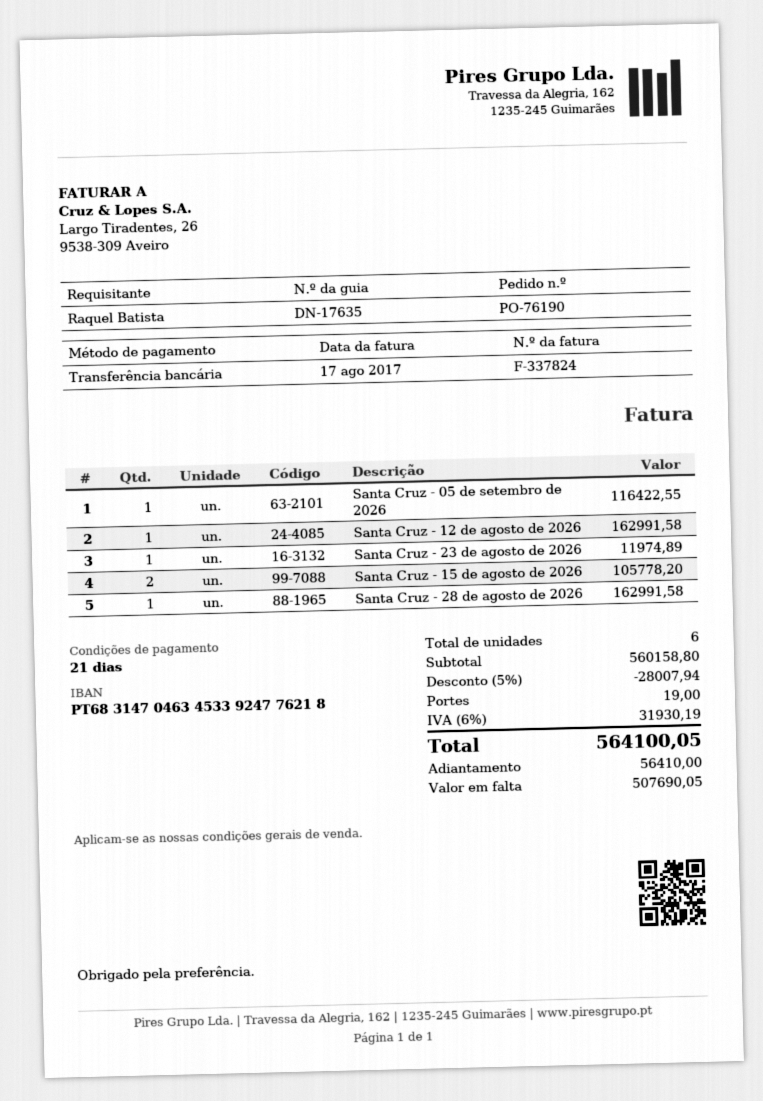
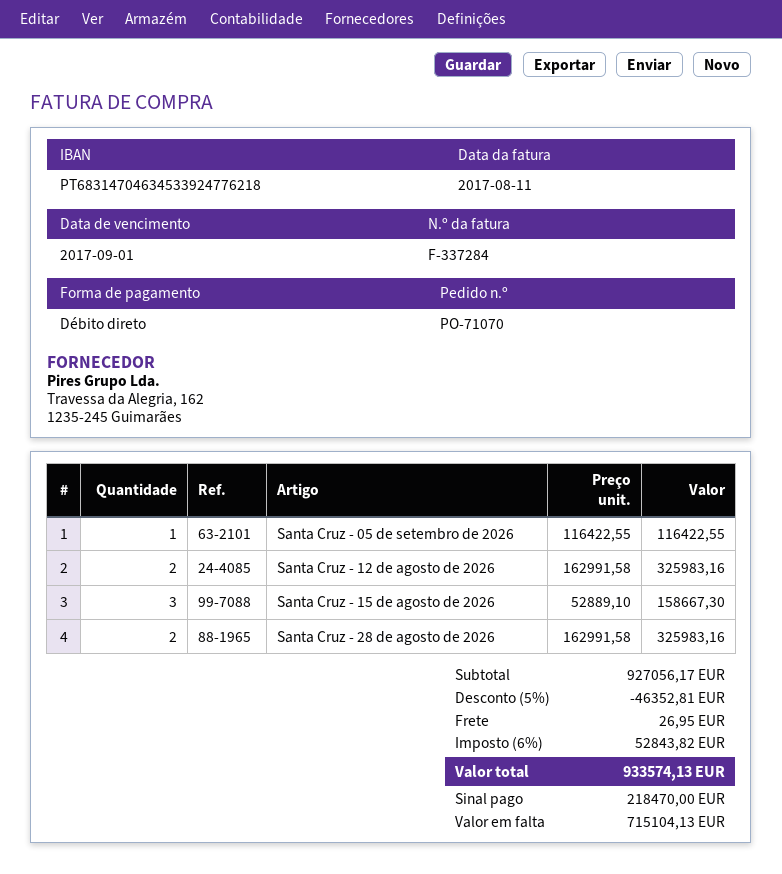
order number: PO-76190 -> PO-71070
invoice number: F-337824 -> F-337284
invoice date: 2017-08-17 -> 2017-08-11
payment method: bank transfer -> direct debit
Santa Cruz - 12 de agosto de 2026: 1 for 162991.58 -> 2 for 325983.16
Santa Cruz - 23 de agosto de 2026: 1 for 11974.89 -> none
Santa Cruz - 15 de agosto de 2026: 2 for 105778.20 -> 3 for 158667.30
Santa Cruz - 28 de agosto de 2026: 1 for 162991.58 -> 2 for 325983.16
subtotal: 560158.80 -> 927056.17
discount: 5% = 28007.94 -> 5% = 46352.81
shipping: 19.00 -> 26.95
tax: 6% = 31930.19 -> 6% = 52843.82
total: 564100.05 -> 933574.13
deposit: 56410.00 -> 218470.00
balance: 507690.05 -> 715104.13

